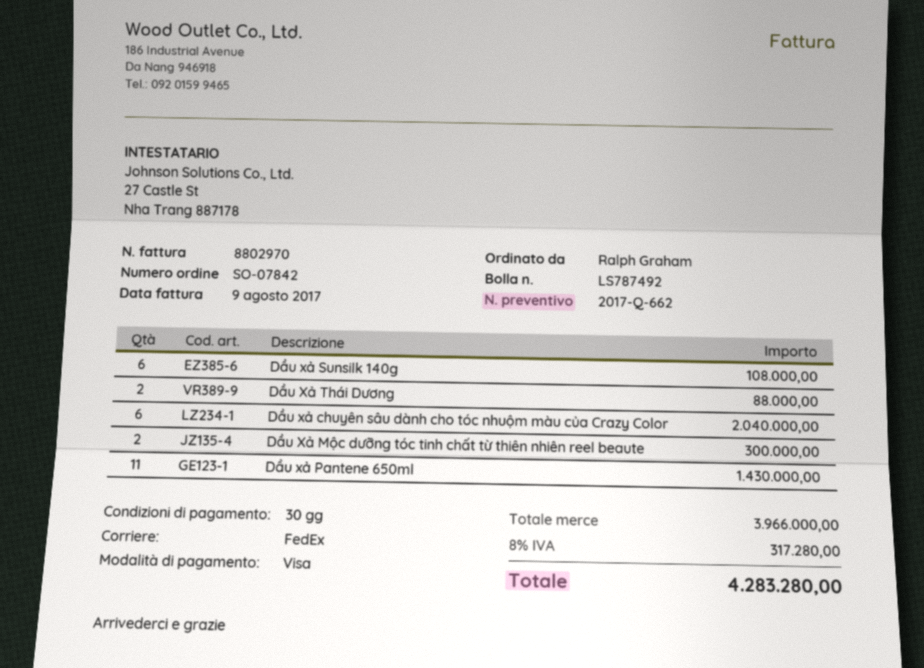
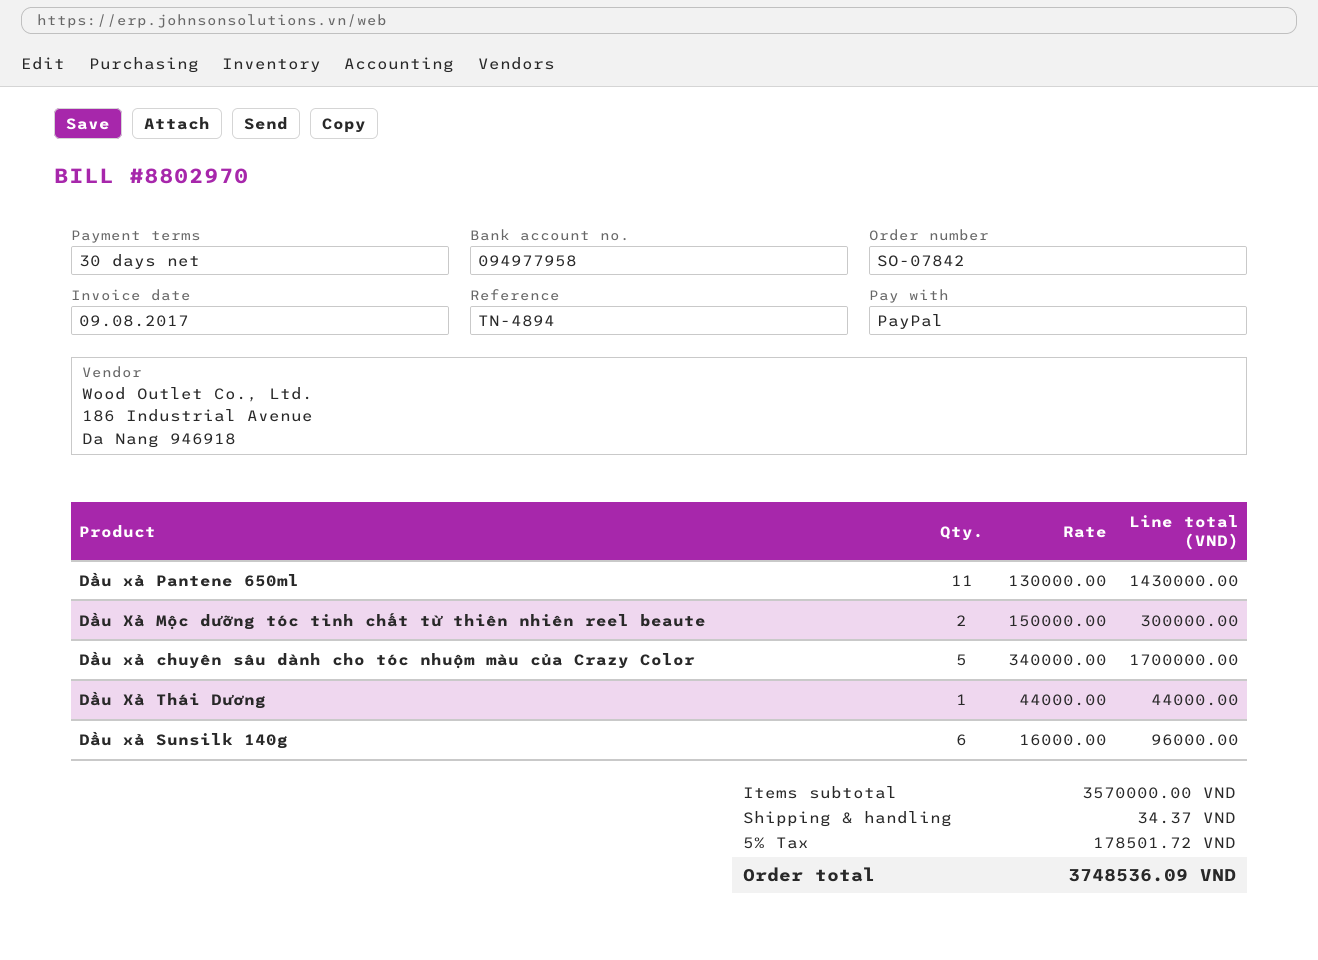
payment method: Visa -> PayPal
Dầu xả Sunsilk 140g: 6 for 108000.00 -> 6 for 96000.00
Dầu Xả Thái Dương: 2 for 88000.00 -> 1 for 44000.00
Dầu xả chuyên sâu dành cho tóc nhuộm màu của Crazy Color: 6 for 2040000.00 -> 5 for 1700000.00
subtotal: 3966000.00 -> 3570000.00
shipping: none -> 34.37
tax: 8% = 317280.00 -> 5% = 178501.72
total: 4283280.00 -> 3748536.09

